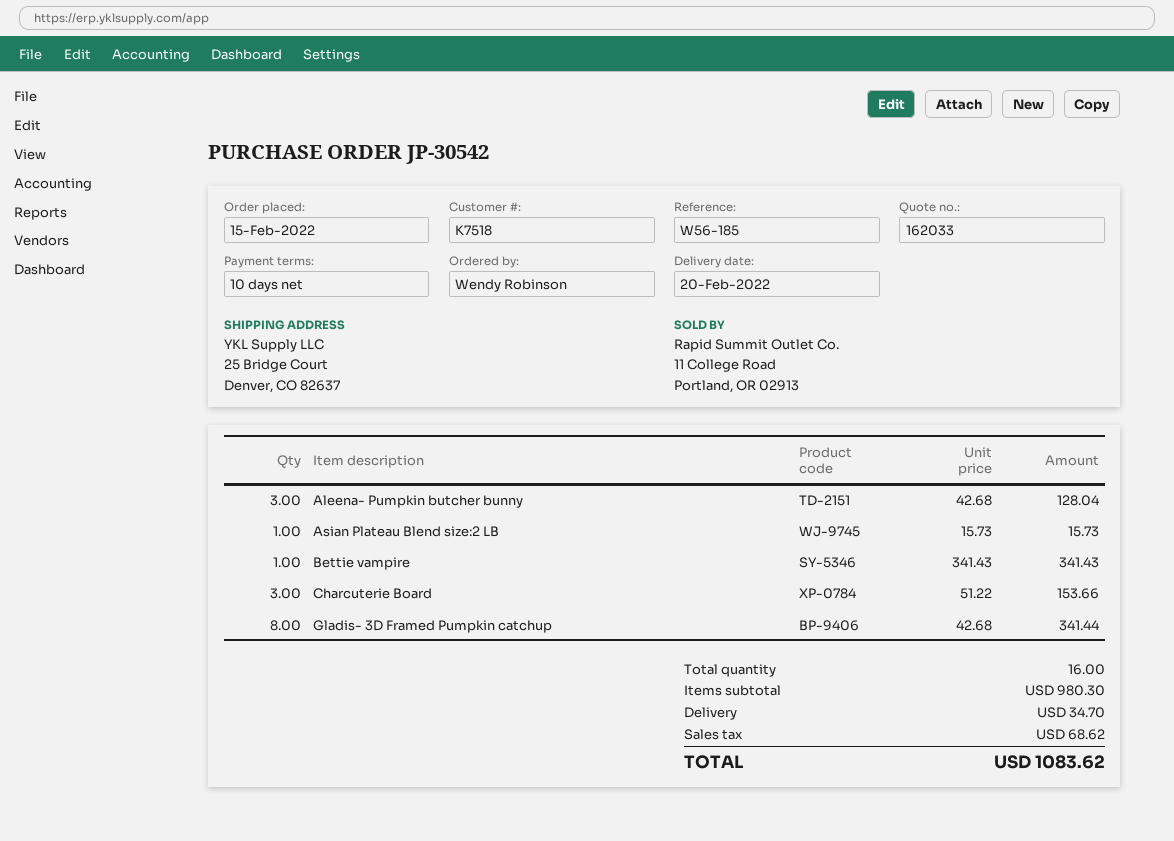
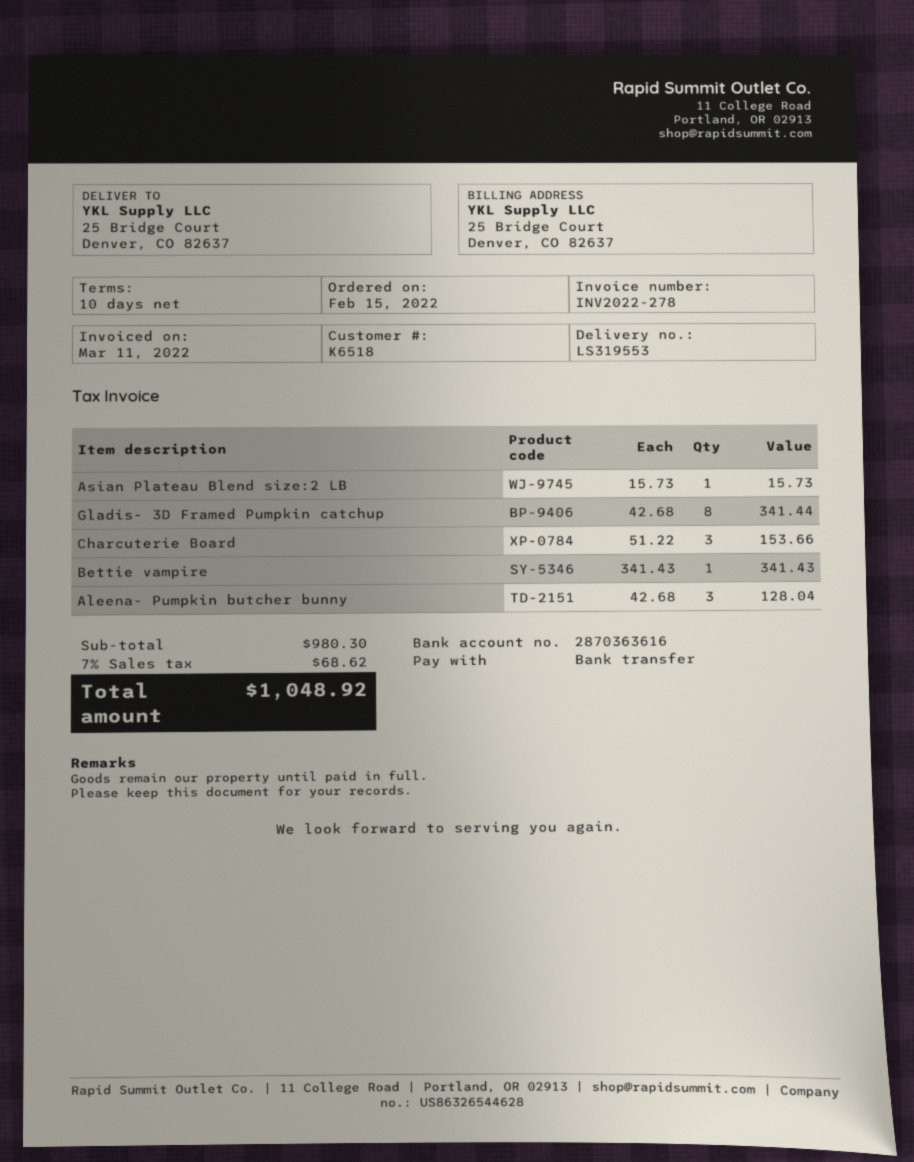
customer number: K7518 -> K6518
shipping: 34.70 -> none
total: 1083.62 -> 1048.92

